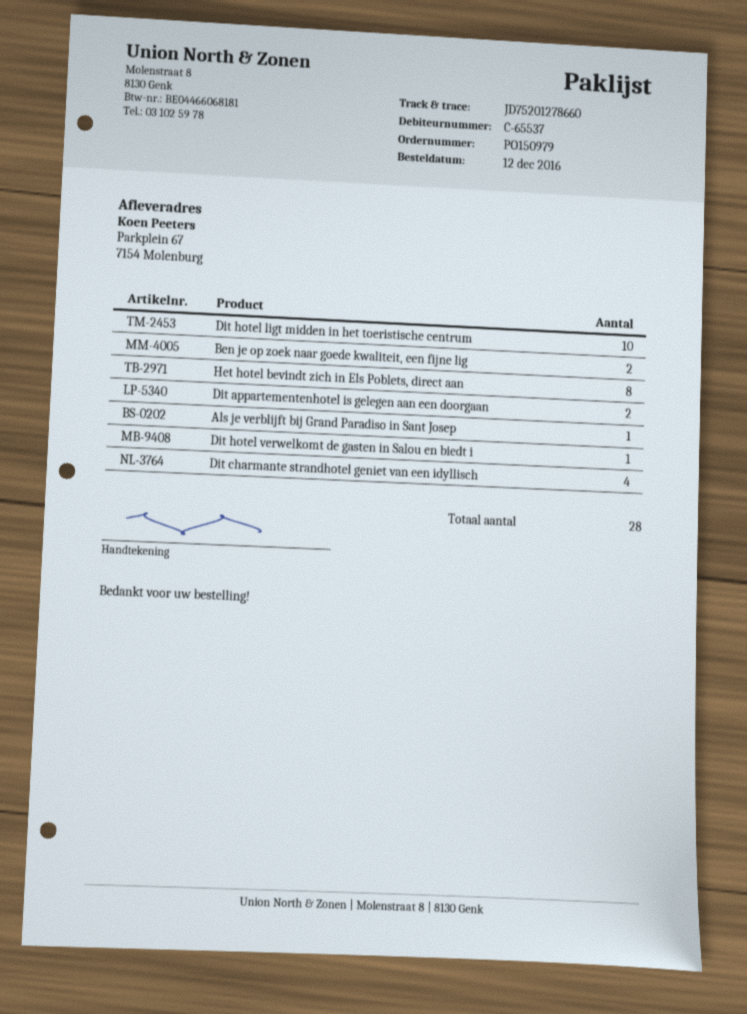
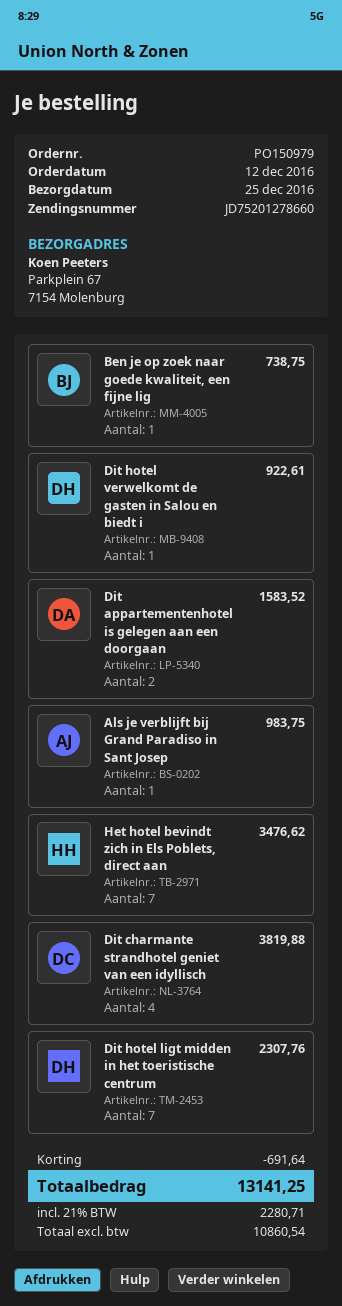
Dit hotel ligt midden in het toeristische centrum: 10 -> 7
Ben je op zoek naar goede kwaliteit, een fijne lig: 2 -> 1
Het hotel bevindt zich in Els Poblets, direct aan: 8 -> 7

